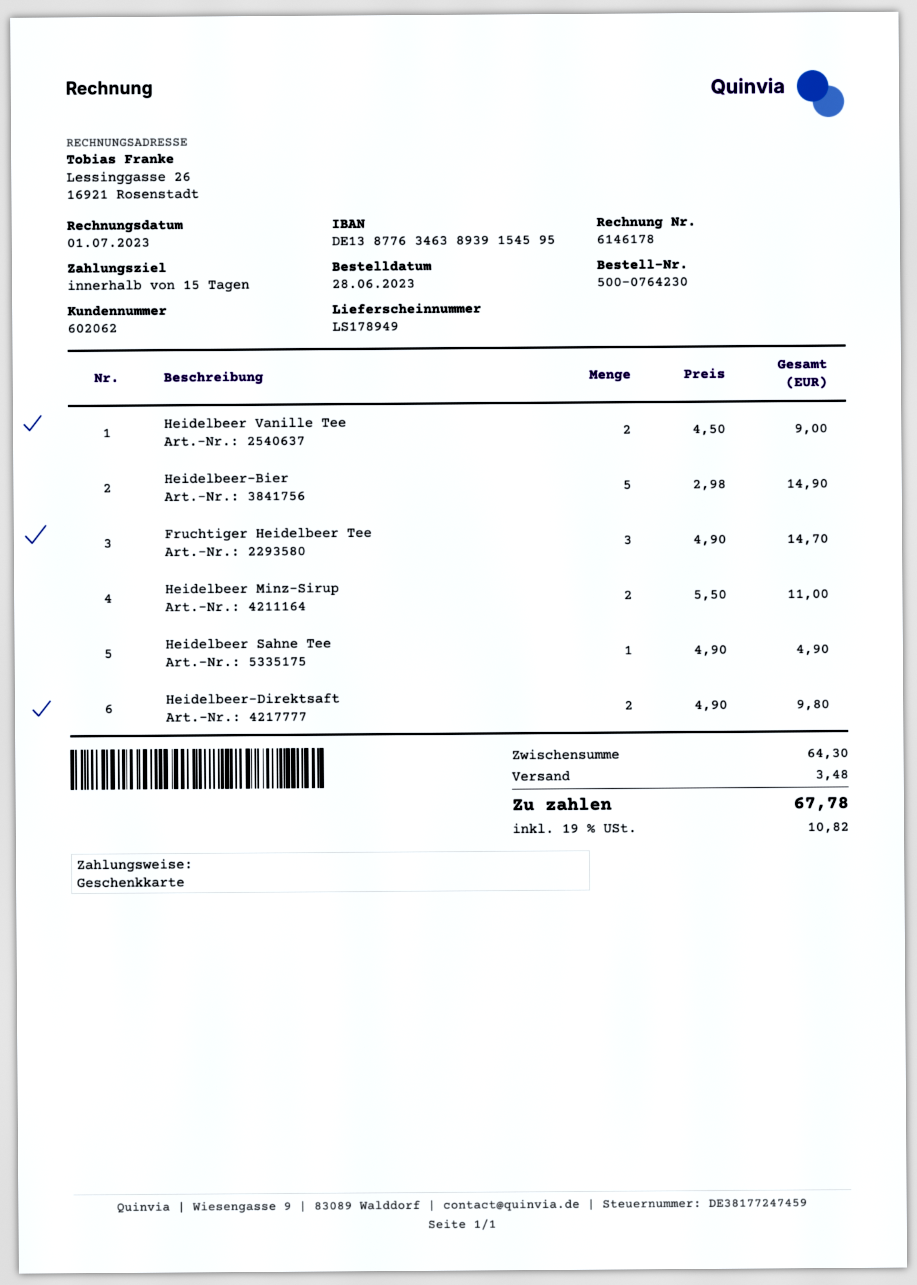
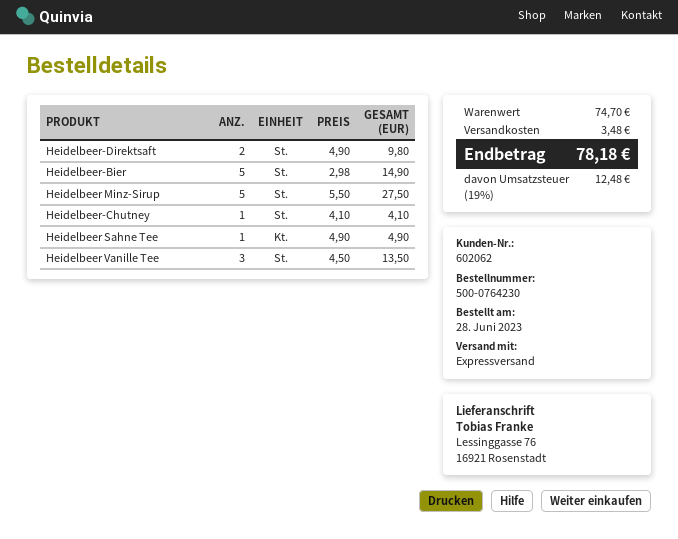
Heidelbeer Vanille Tee: 2 x 4.50 = 9.00 -> 3 x 4.50 = 13.50
Fruchtiger Heidelbeer Tee: 3 x 4.90 = 14.70 -> none
Heidelbeer Minz-Sirup: 2 x 5.50 = 11.00 -> 5 x 5.50 = 27.50
Heidelbeer-Chutney: none -> 1 x 4.10 = 4.10
subtotal: 64.30 -> 74.70
tax: 19% = 10.82 -> 19% = 12.48
total: 67.78 -> 78.18

